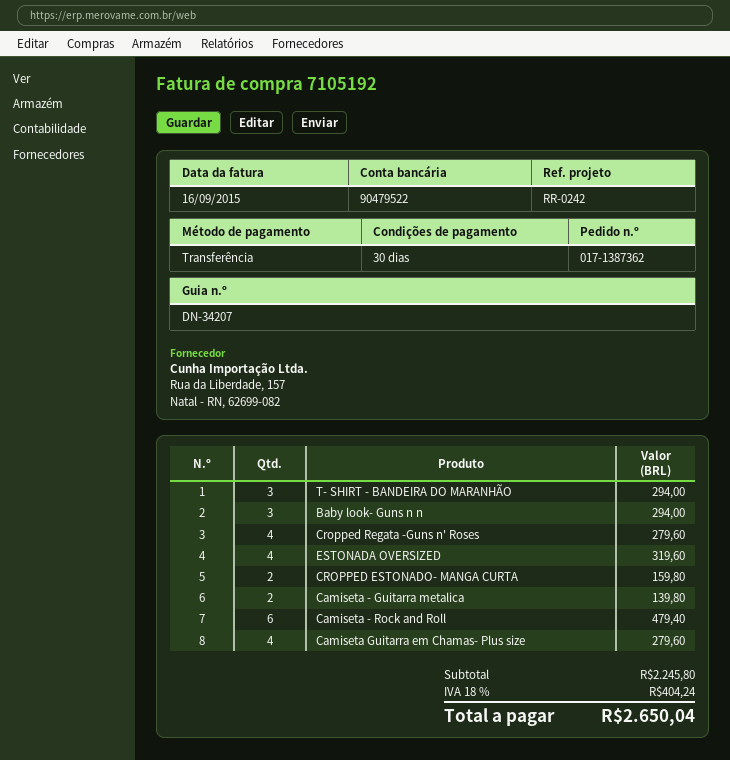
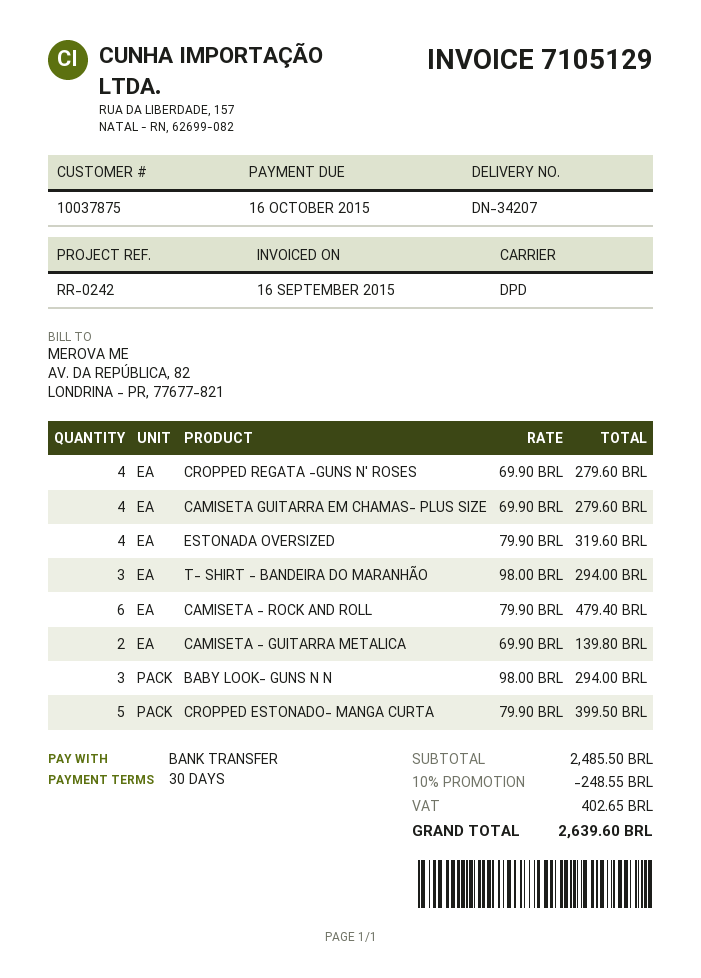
invoice number: 7105192 -> 7105129
CROPPED ESTONADO- MANGA CURTA: 2 for 159.80 -> 5 for 399.50
subtotal: 2245.80 -> 2485.50
discount: none -> 10% = 248.55
tax: 404.24 -> 402.65
total: 2650.04 -> 2639.60

